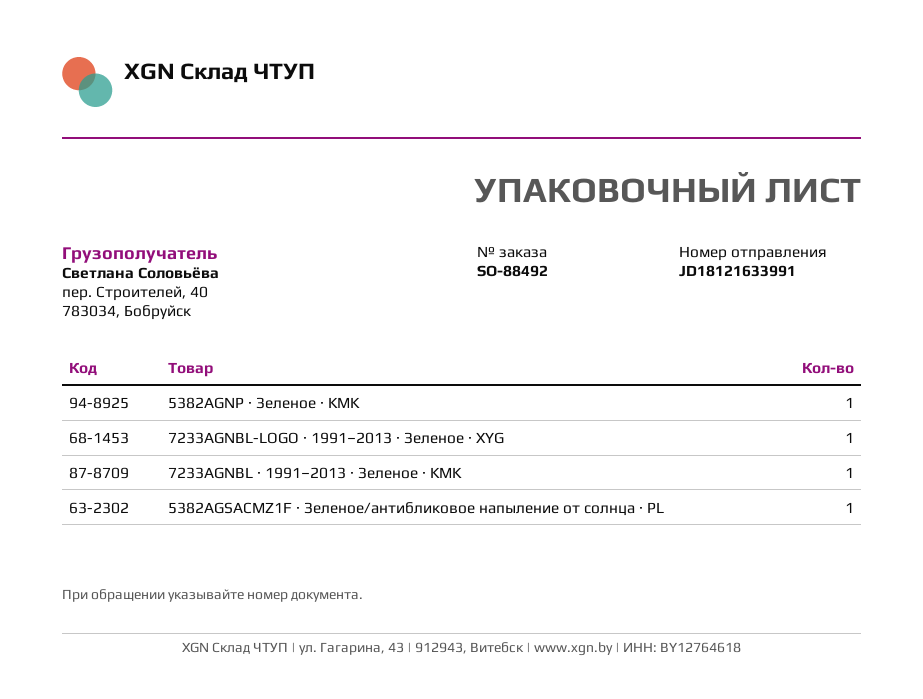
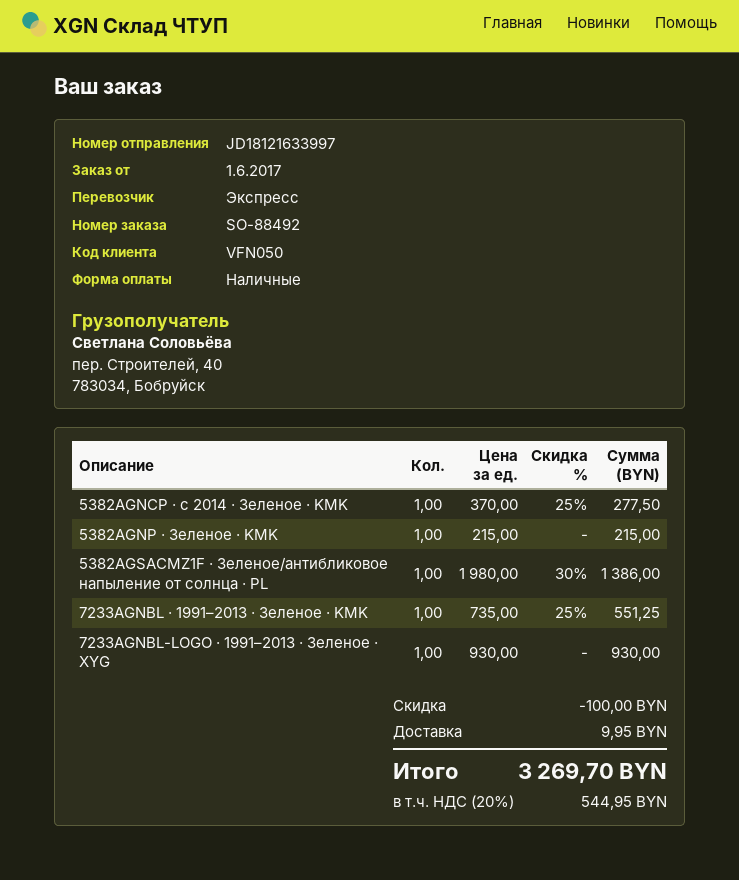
tracking number: JD18121633991 -> JD18121633997
5382AGNCP · с 2014 · Зеленое · KMK: none -> 1

